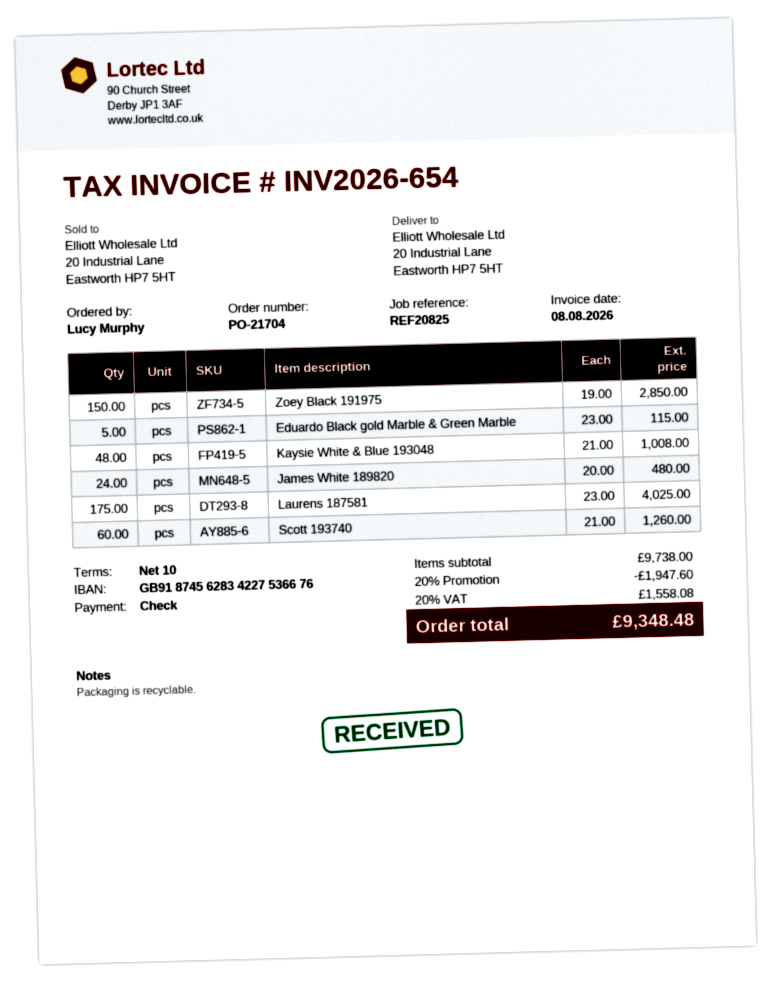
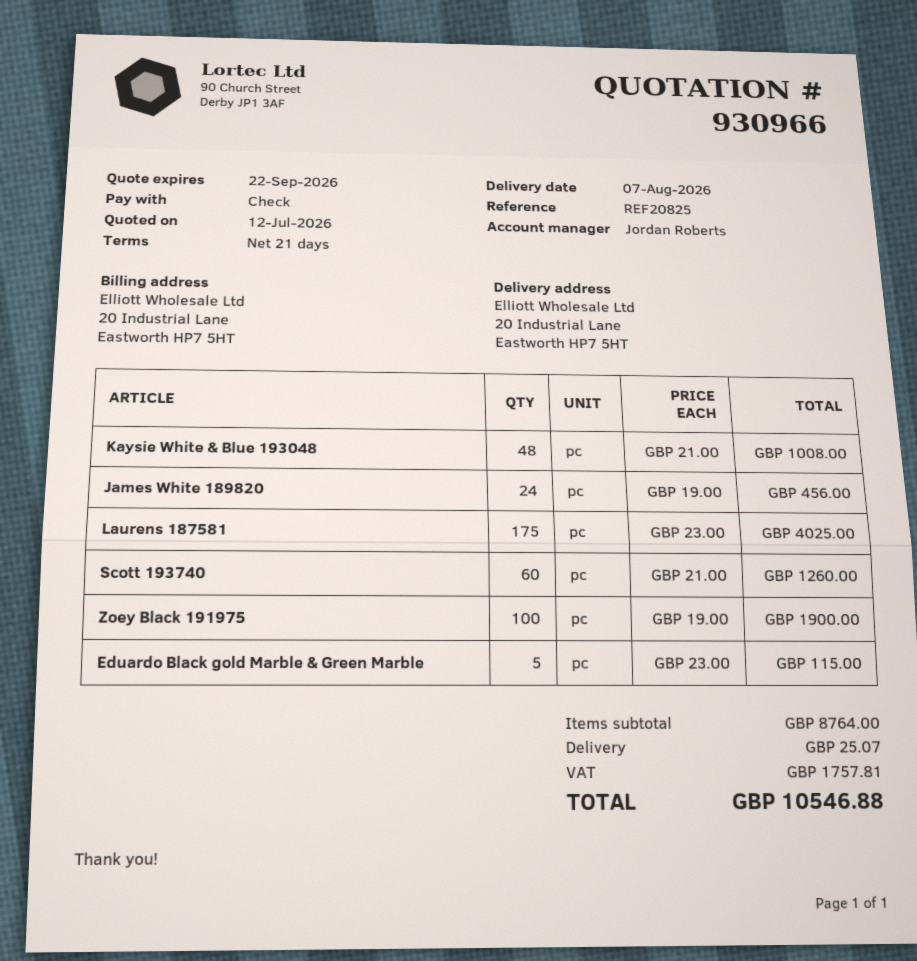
payment terms: 10 days -> 21 days
Zoey Black 191975: 150 x 19.00 = 2850.00 -> 100 x 19.00 = 1900.00
James White 189820: 24 x 20.00 = 480.00 -> 24 x 19.00 = 456.00
subtotal: 9738.00 -> 8764.00
discount: 20% = 1947.60 -> none
shipping: none -> 25.07
tax: 1558.08 -> 1757.81
total: 9348.48 -> 10546.88

